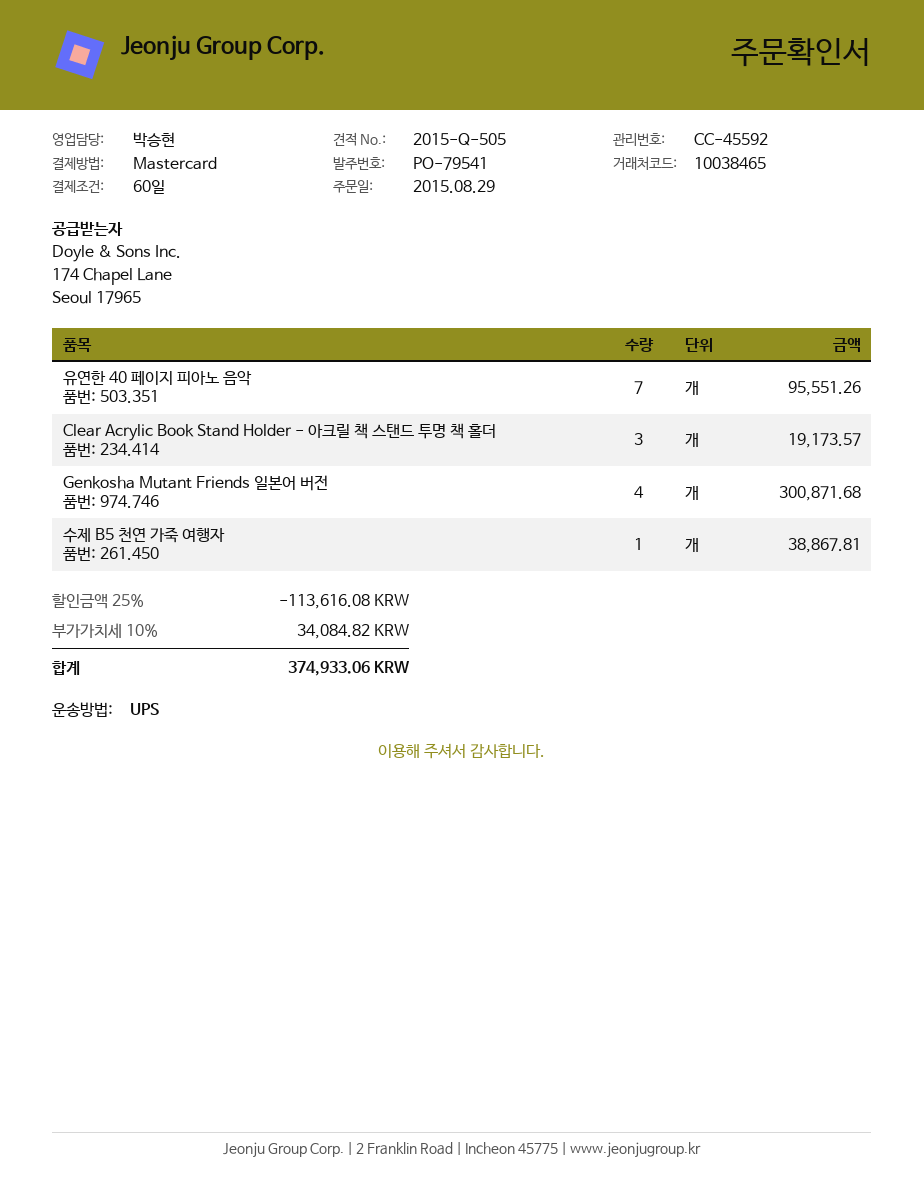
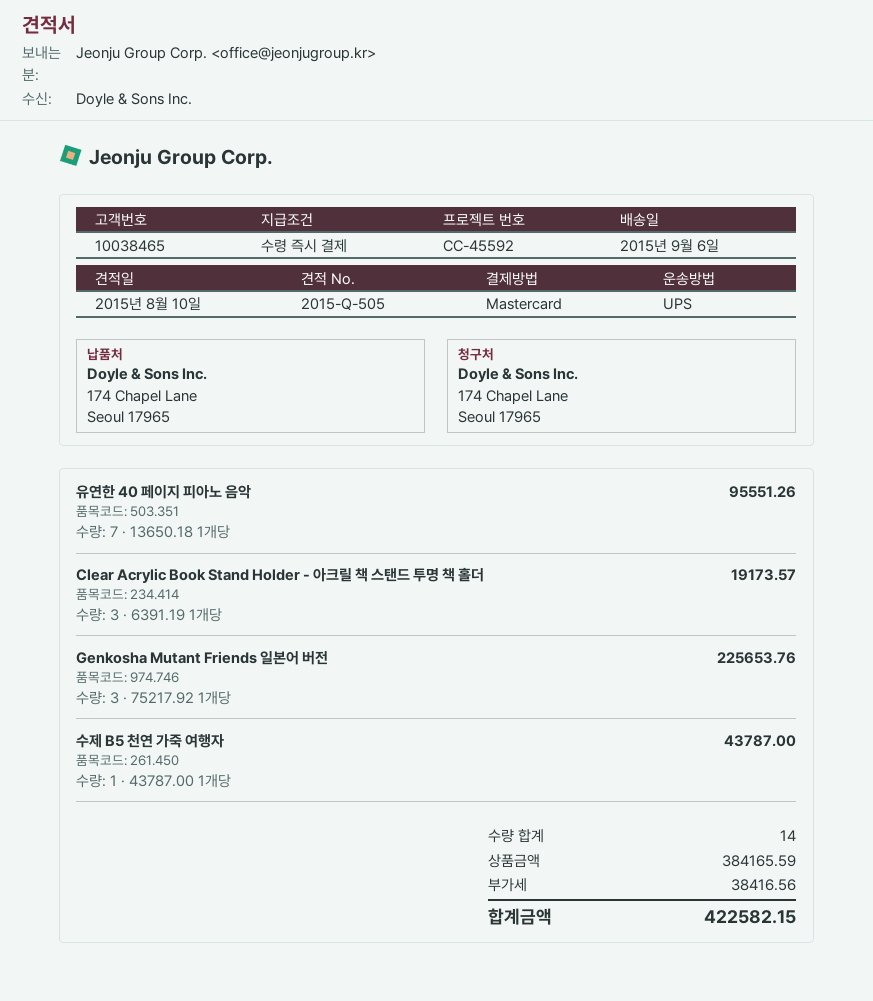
payment terms: 60 days -> on receipt
Genkosha Mutant Friends 일본어 버전: 4 for 300871.68 -> 3 for 225653.76
수제 B5 천연 가죽 여행자: 1 for 38867.81 -> 1 for 43787.00
discount: 25% = 113616.08 -> none
tax: 34084.82 -> 38416.56
total: 374933.06 -> 422582.15

